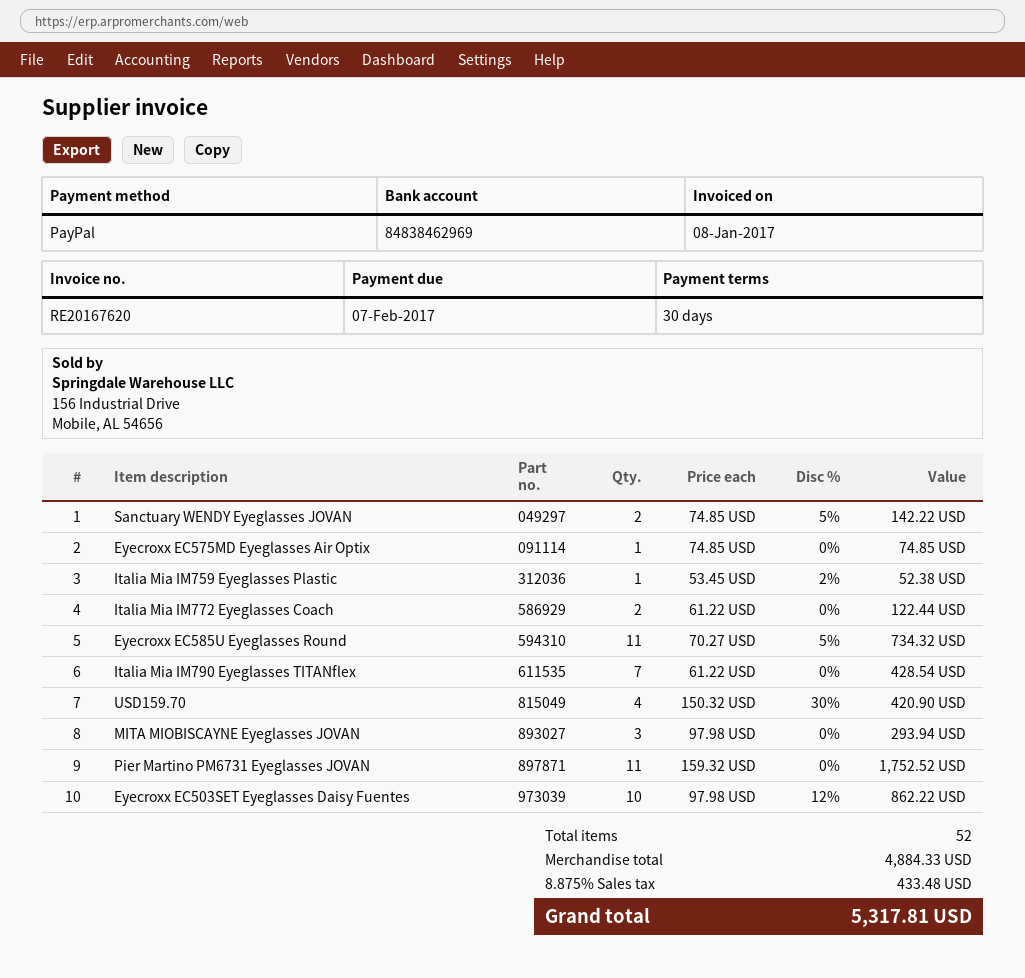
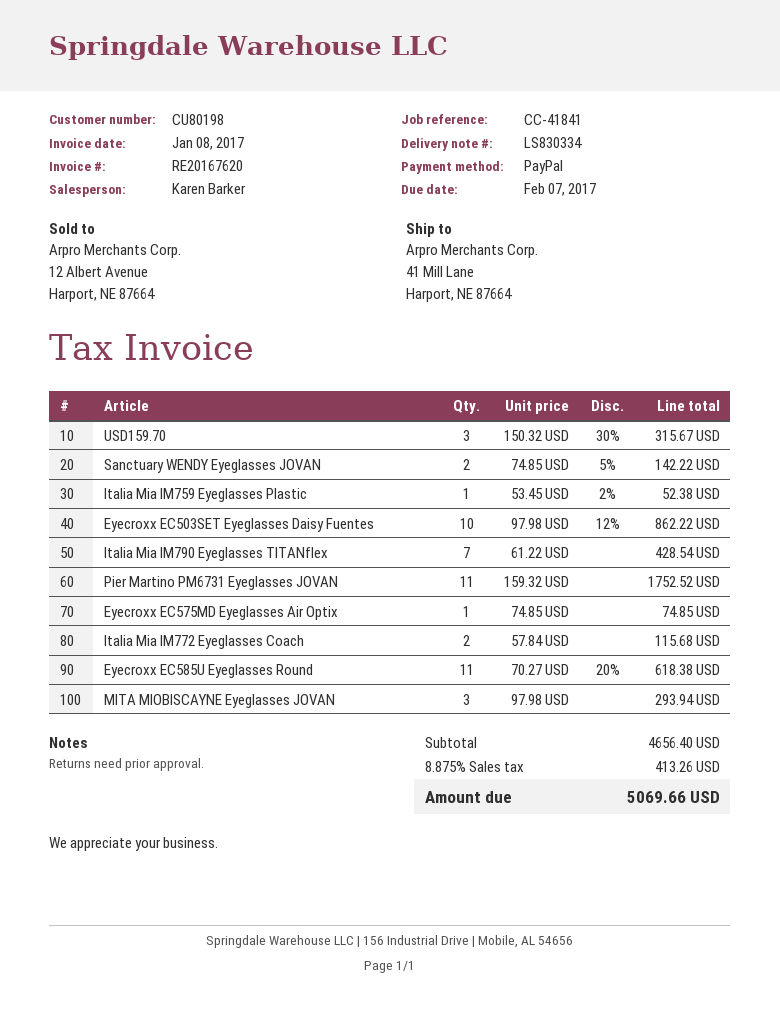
Italia Mia IM772 Eyeglasses Coach: 2 x 61.22 = 122.44 -> 2 x 57.84 = 115.68
Eyecroxx EC585U Eyeglasses Round: 11 x 70.27 - 5% = 734.32 -> 11 x 70.27 - 20% = 618.38
USD159.70: 4 x 150.32 - 30% = 420.90 -> 3 x 150.32 - 30% = 315.67
subtotal: 4884.33 -> 4656.40
tax: 8.875% = 433.48 -> 8.875% = 413.26
total: 5317.81 -> 5069.66

